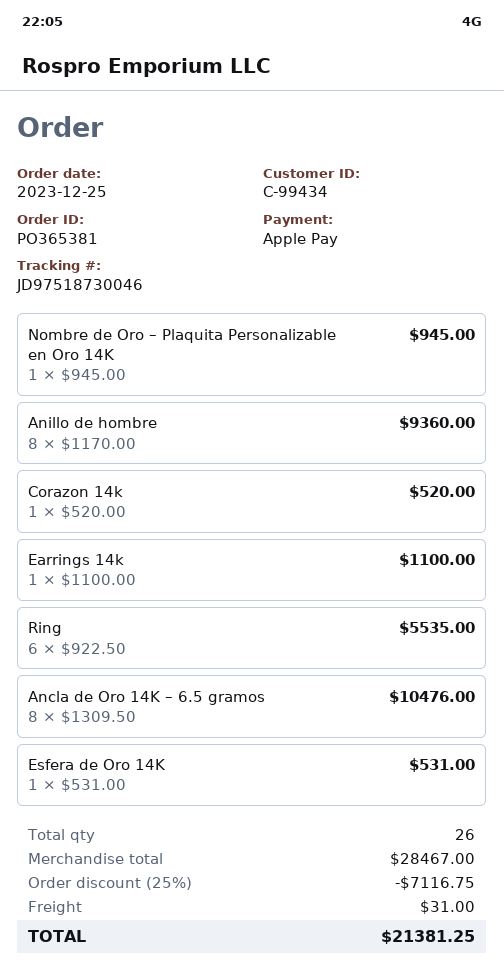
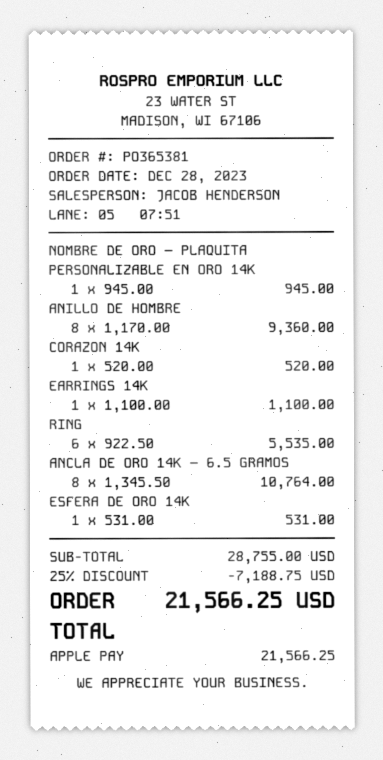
order date: 2023-12-25 -> 2023-12-28
Ancla de Oro 14K – 6.5 gramos: 8 x 1309.50 = 10476.00 -> 8 x 1345.50 = 10764.00
subtotal: 28467.00 -> 28755.00
discount: 25% = 7116.75 -> 25% = 7188.75
shipping: 31.00 -> none
total: 21381.25 -> 21566.25

